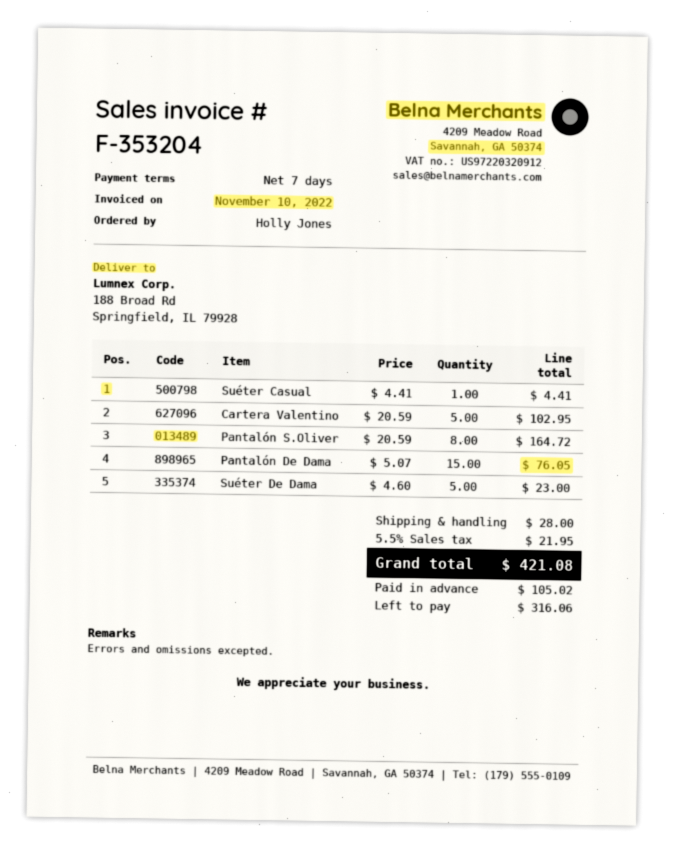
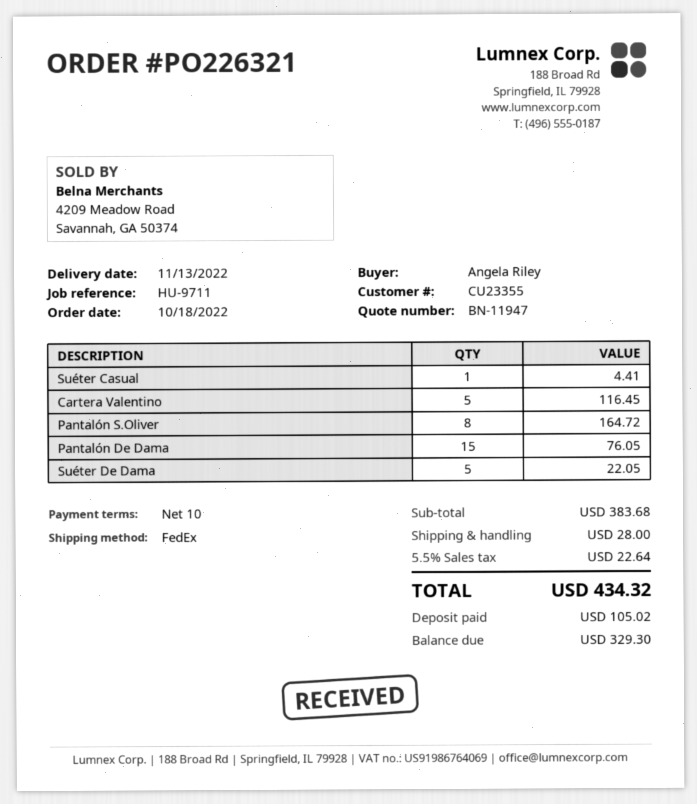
payment terms: 7 days -> 10 days
ordered by: Holly Jones -> Angela Riley
Cartera Valentino: 5 for 102.95 -> 5 for 116.45
Suéter De Dama: 5 for 23.00 -> 5 for 22.05
tax: 5.5% = 21.95 -> 5.5% = 22.64
total: 421.08 -> 434.32
balance: 316.06 -> 329.30

